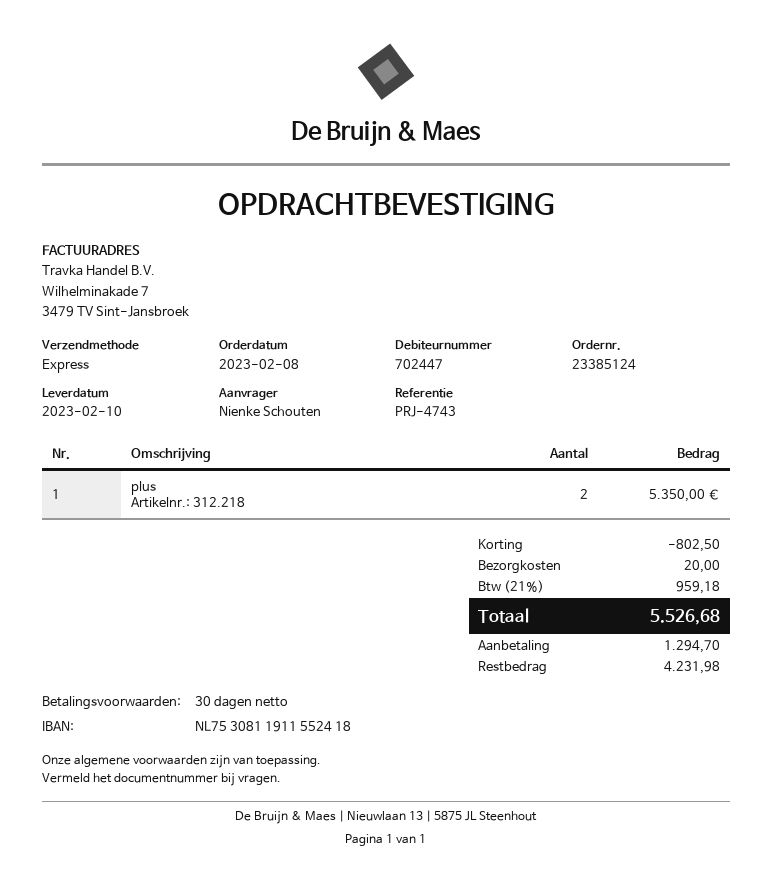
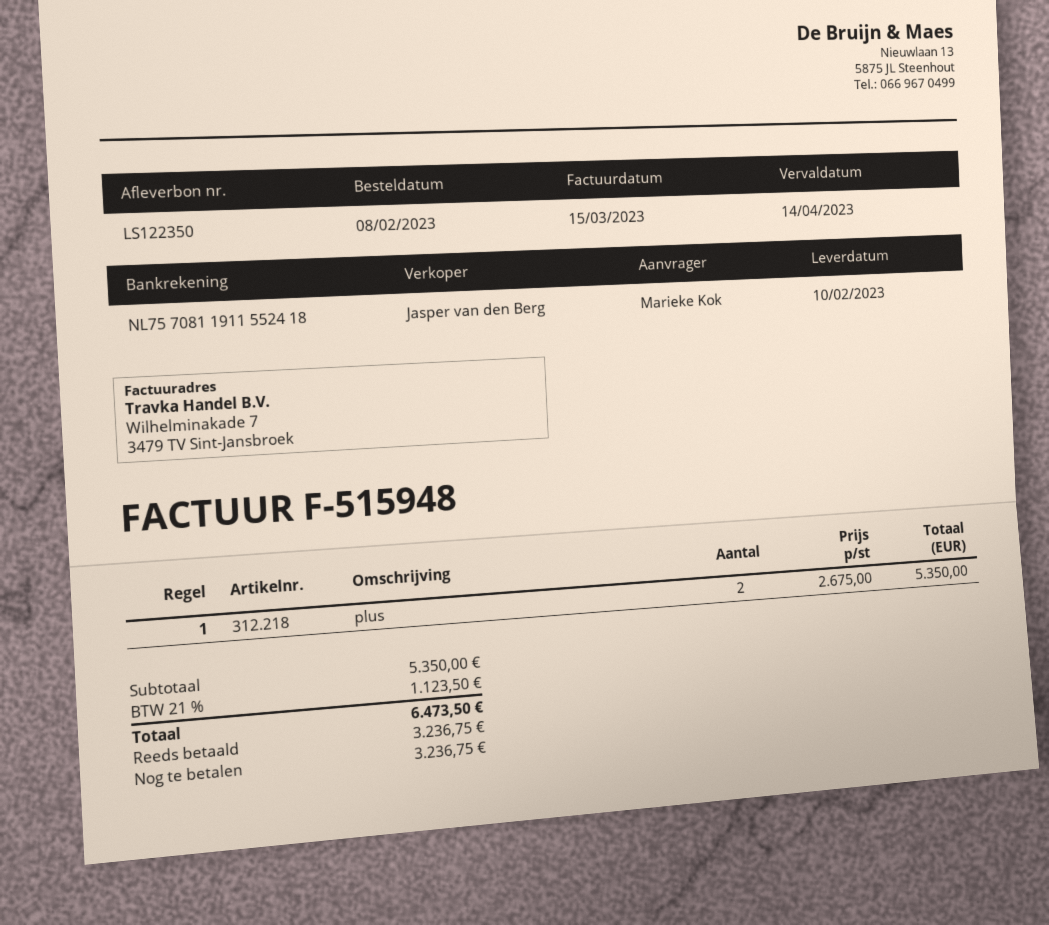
ordered by: Nienke Schouten -> Marieke Kok
bank account: NL7530811911552418 -> NL7570811911552418
discount: 802.50 -> none
shipping: 20.00 -> none
tax: 21% = 959.18 -> 21% = 1123.50
total: 5526.68 -> 6473.50
deposit: 1294.70 -> 3236.75
balance: 4231.98 -> 3236.75

